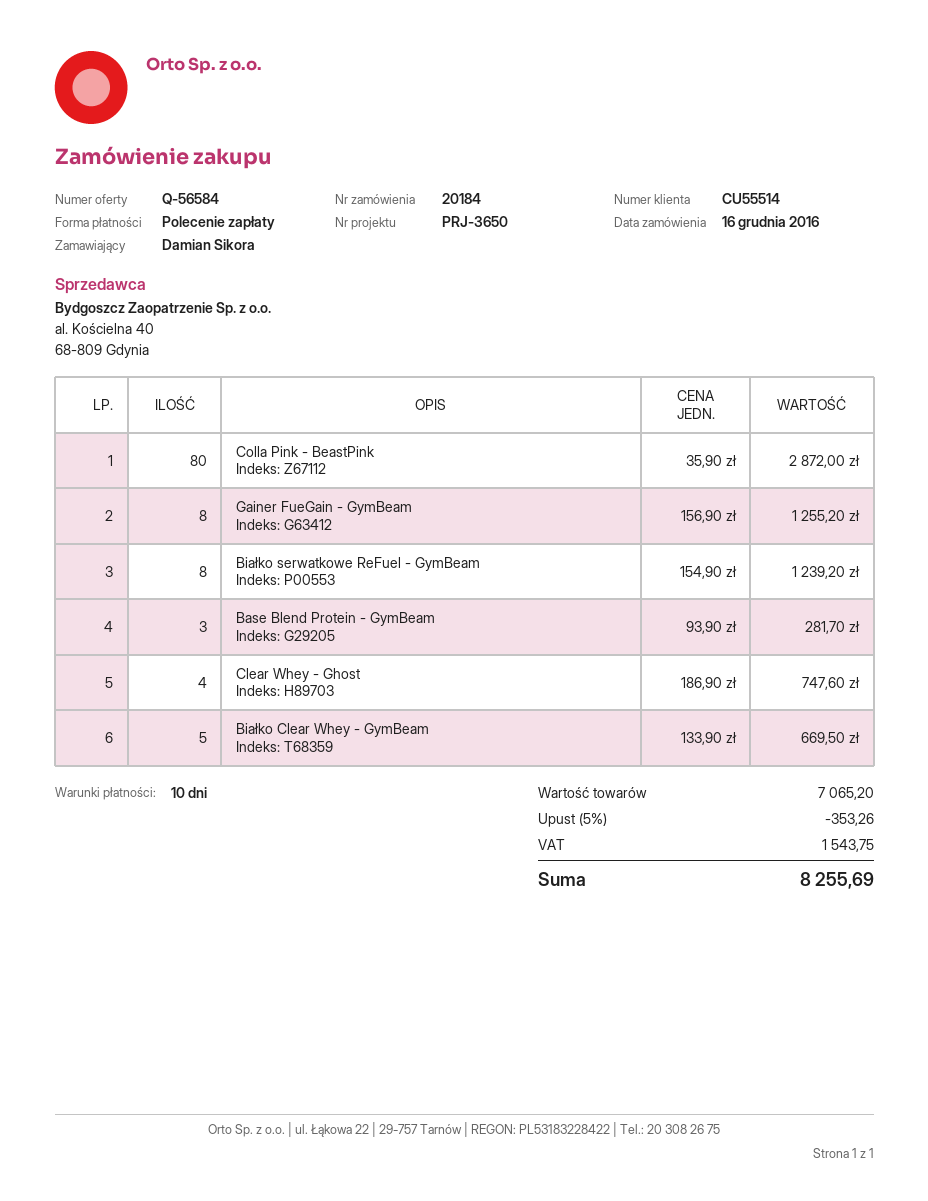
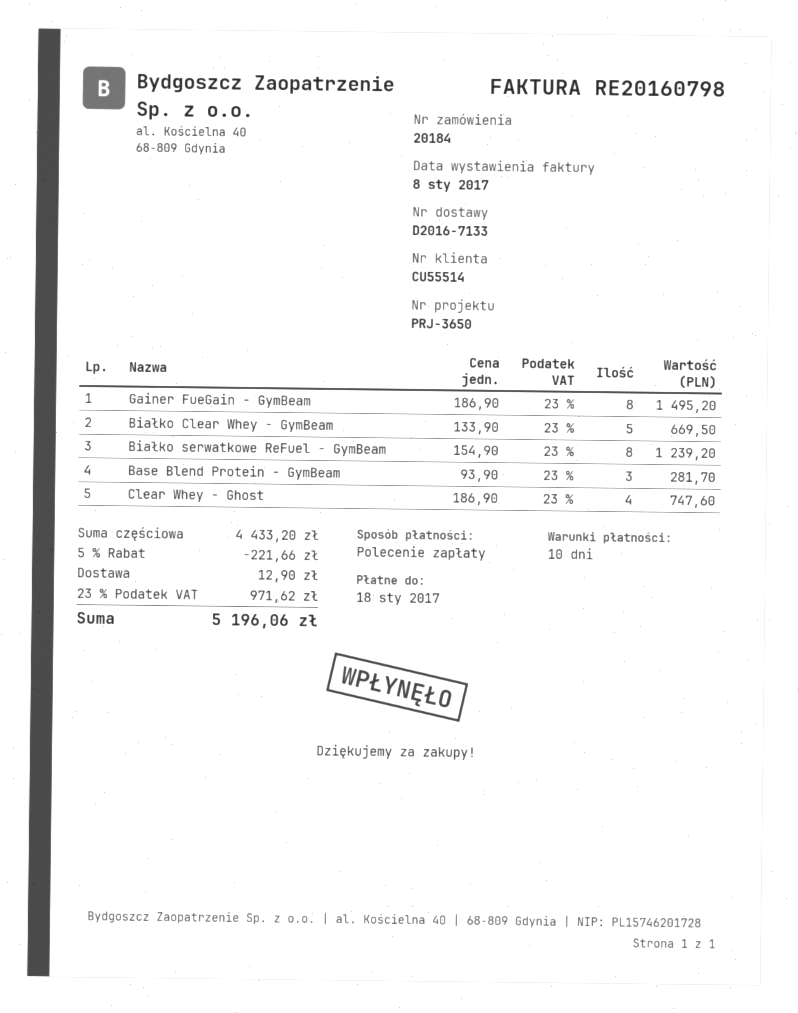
Colla Pink - BeastPink: 80 x 35.90 = 2872.00 -> none
Gainer FueGain - GymBeam: 8 x 156.90 = 1255.20 -> 8 x 186.90 = 1495.20
subtotal: 7065.20 -> 4433.20
discount: 5% = 353.26 -> 5% = 221.66
shipping: none -> 12.90
tax: 1543.75 -> 971.62
total: 8255.69 -> 5196.06

